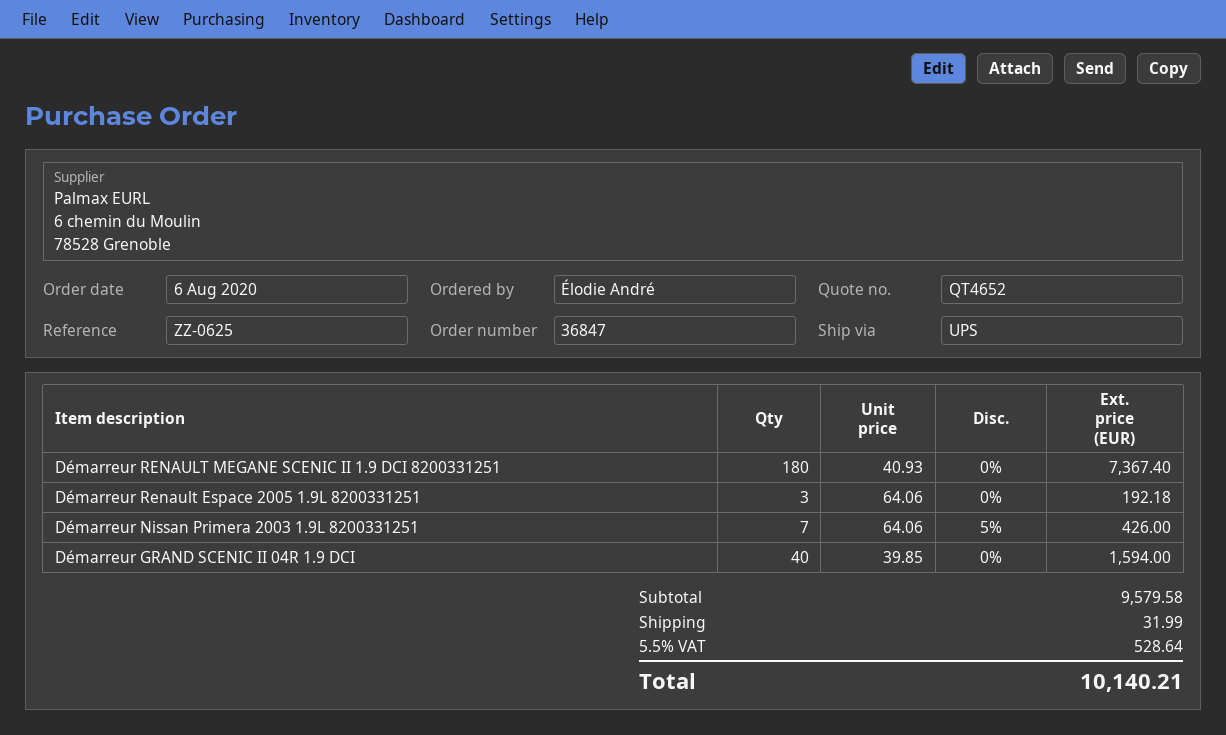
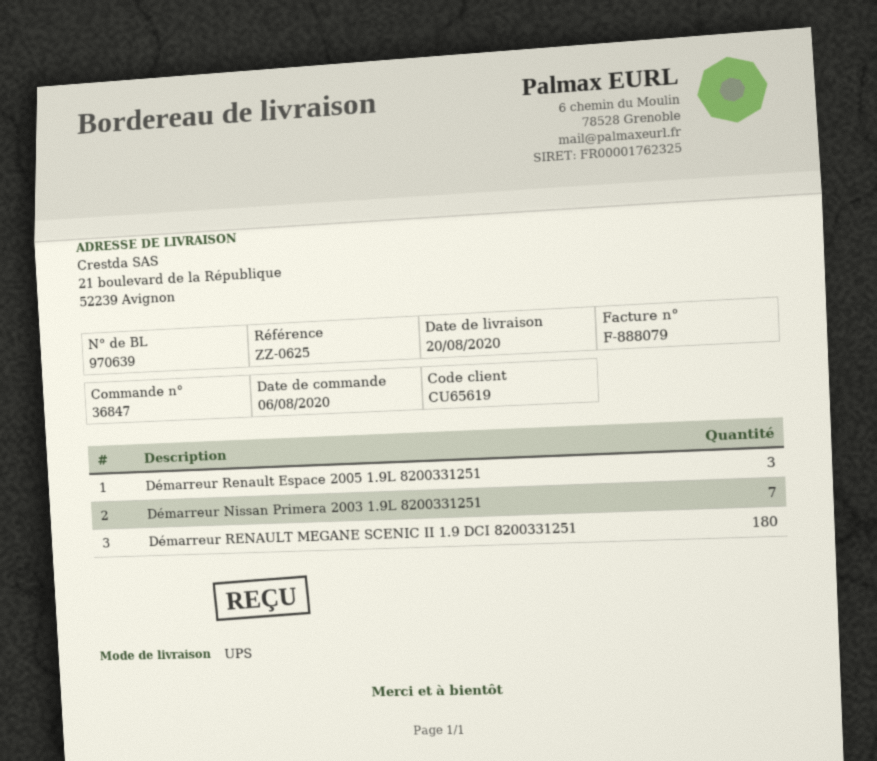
Démarreur GRAND SCENIC II 04R 1.9 DCI: 40 -> none

